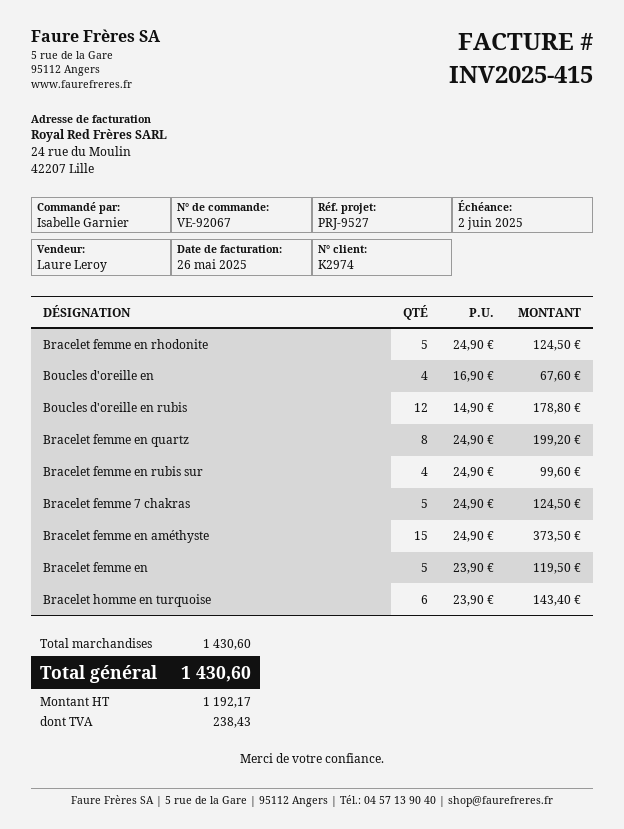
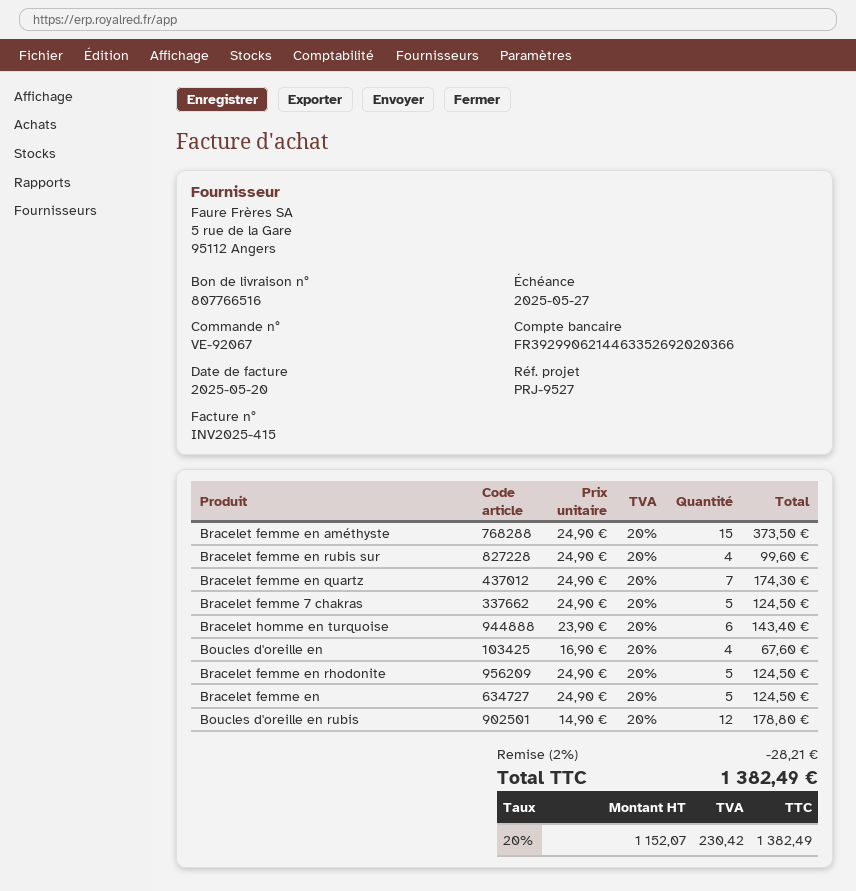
invoice date: 2025-05-26 -> 2025-05-20
due date: 2025-06-02 -> 2025-05-27
Bracelet femme en quartz: 8 x 24.90 = 199.20 -> 7 x 24.90 = 174.30
Bracelet femme en: 5 x 23.90 = 119.50 -> 5 x 24.90 = 124.50
discount: none -> 2% = 28.21
net: 1192.17 -> 1152.07
tax: 238.43 -> 230.42
total: 1430.60 -> 1382.49

